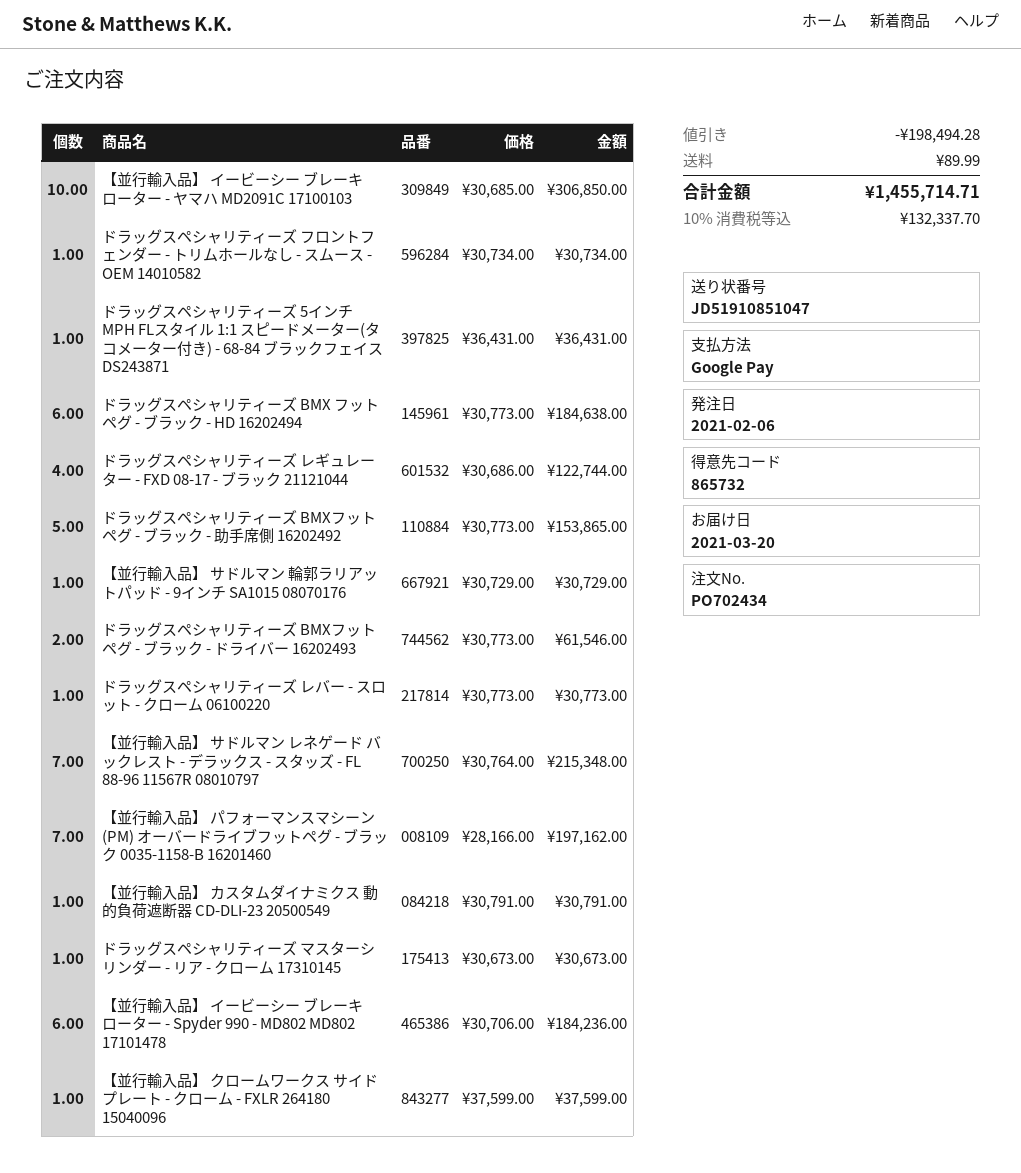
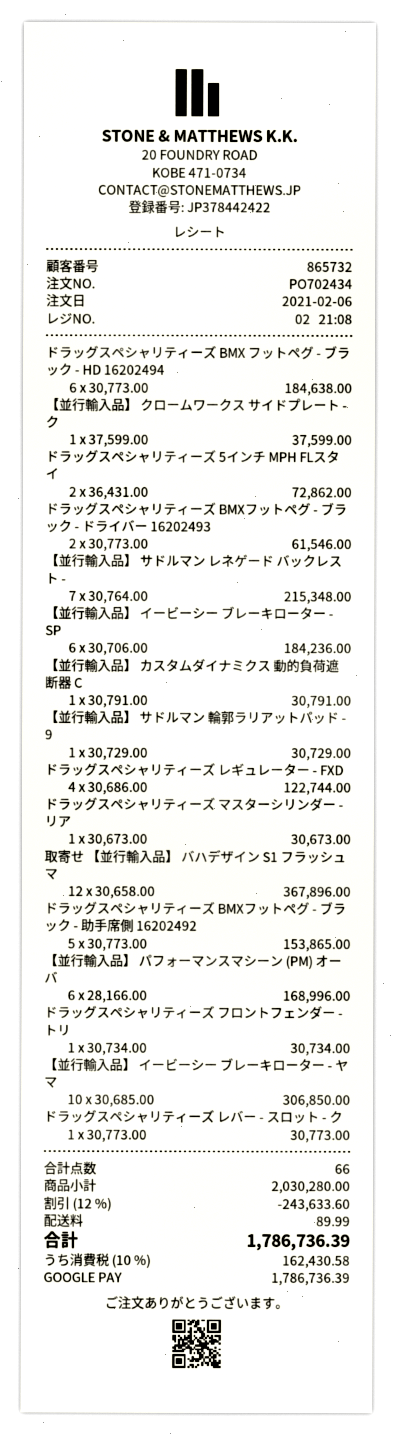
ドラッグスペシャリティーズ 5インチ MPH FLスタイル 1:1 スピードメーター(タコメーター付き) - 68-84 ブラックフェイス DS243871: 1 x 36431.00 = 36431.00 -> 2 x 36431.00 = 72862.00
【並行輸入品】 パフォーマンスマシーン (PM) オーバードライブフットペグ - ブラック 0035-1158-B 16201460: 7 x 28166.00 = 197162.00 -> 6 x 28166.00 = 168996.00
取寄せ 【並行輸入品】 バハデザイン S1 フラッシュマ: none -> 12 x 30658.00 = 367896.00
discount: 198494.28 -> 243633.60
tax: 10% = 132337.70 -> 10% = 162430.58
total: 1455714.71 -> 1786736.39

